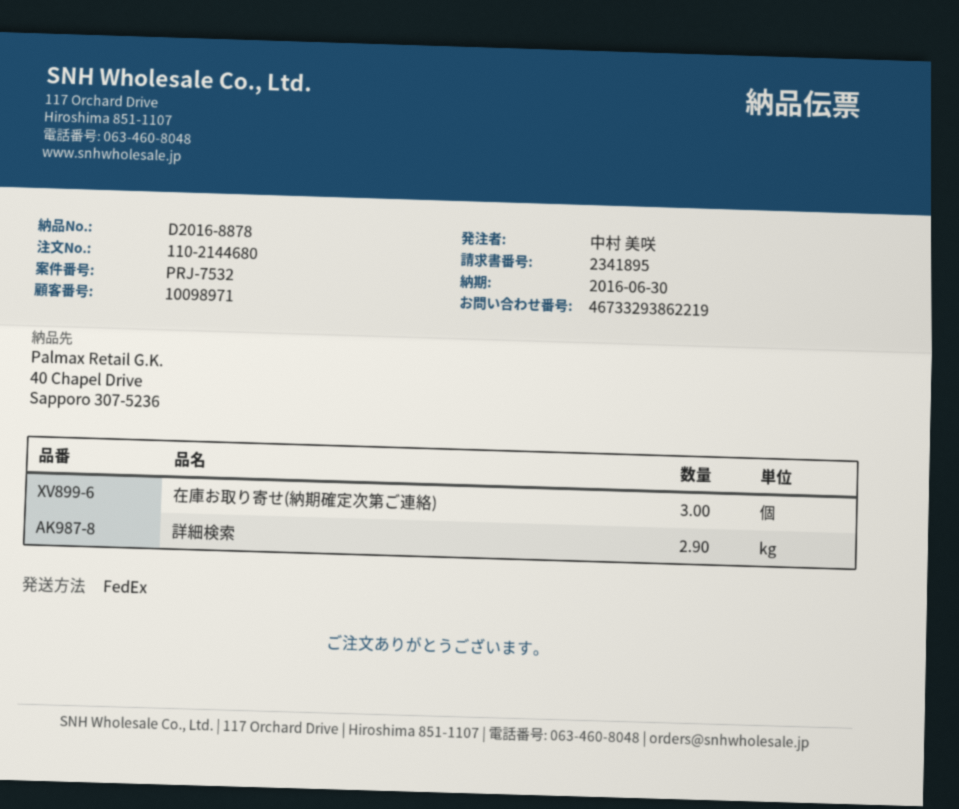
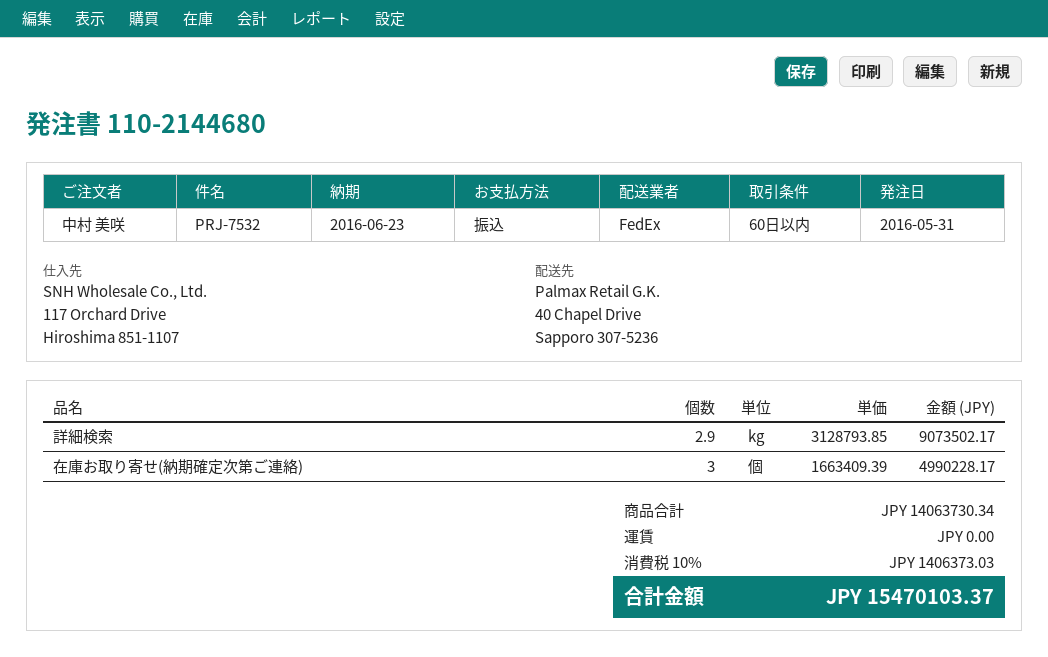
delivery date: 2016-06-30 -> 2016-06-23

